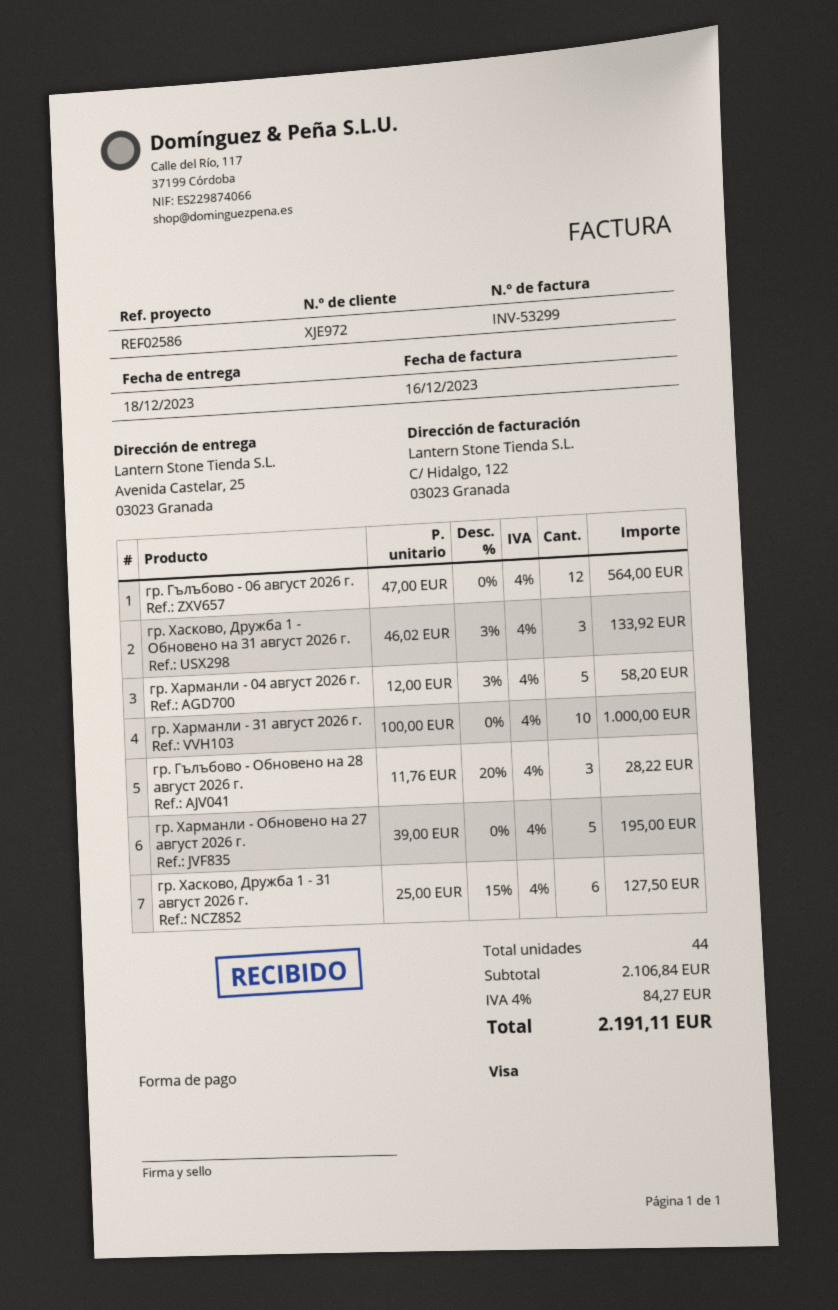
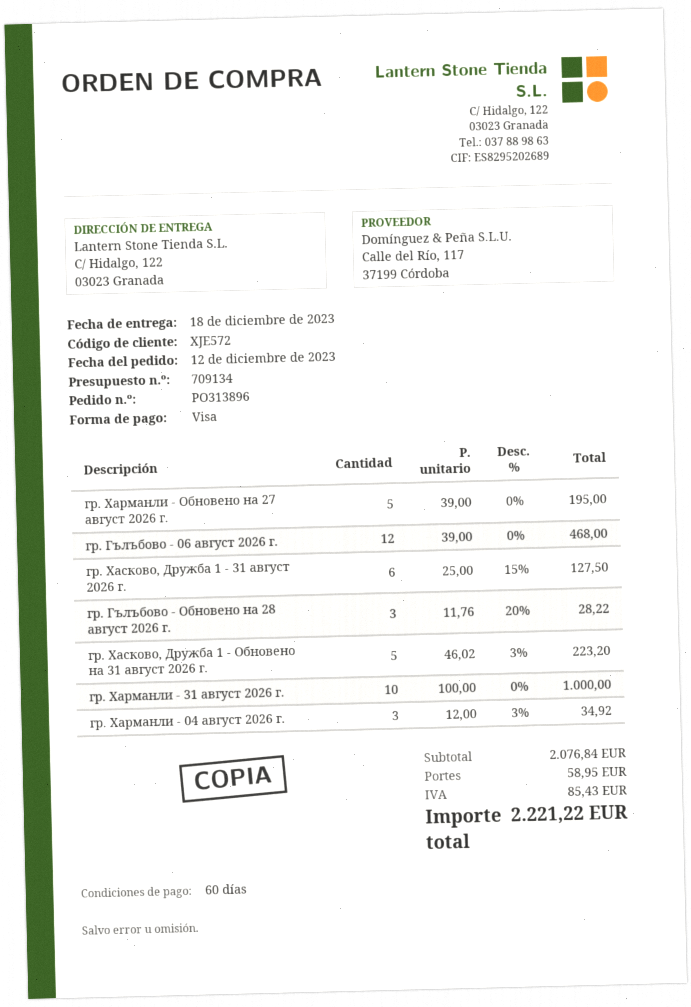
customer number: XJE972 -> XJE572
ship to: Avenida Castelar, 25, 03023 Granada -> C/ Hidalgo, 122, 03023 Granada
гр. Гълъбово - 06 август 2026 г.: 12 x 47.00 = 564.00 -> 12 x 39.00 = 468.00
гр. Хасково, Дружба 1 - Обновено на 31 август 2026 г.: 3 x 46.02 - 3% = 133.92 -> 5 x 46.02 - 3% = 223.20
гр. Харманли - 04 август 2026 г.: 5 x 12.00 - 3% = 58.20 -> 3 x 12.00 - 3% = 34.92
subtotal: 2106.84 -> 2076.84
shipping: none -> 58.95
tax: 84.27 -> 85.43
total: 2191.11 -> 2221.22

